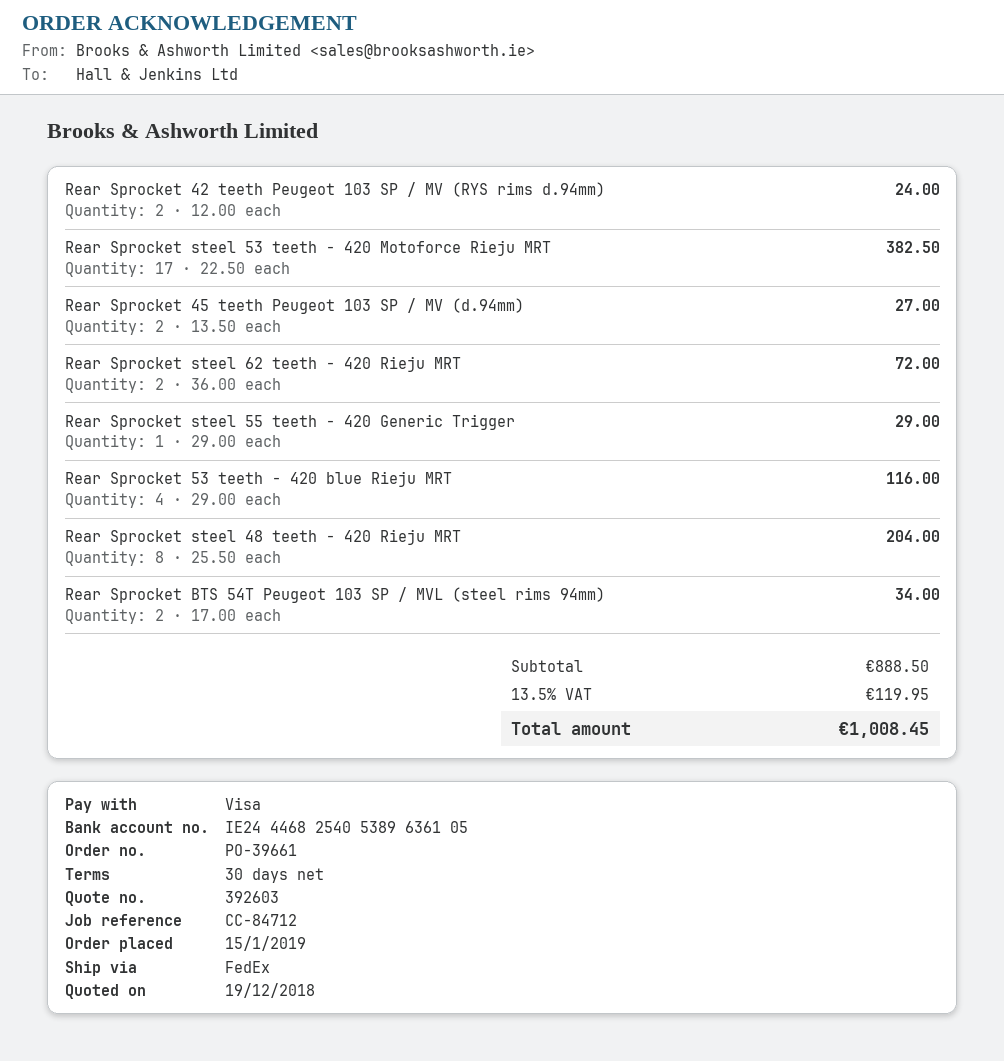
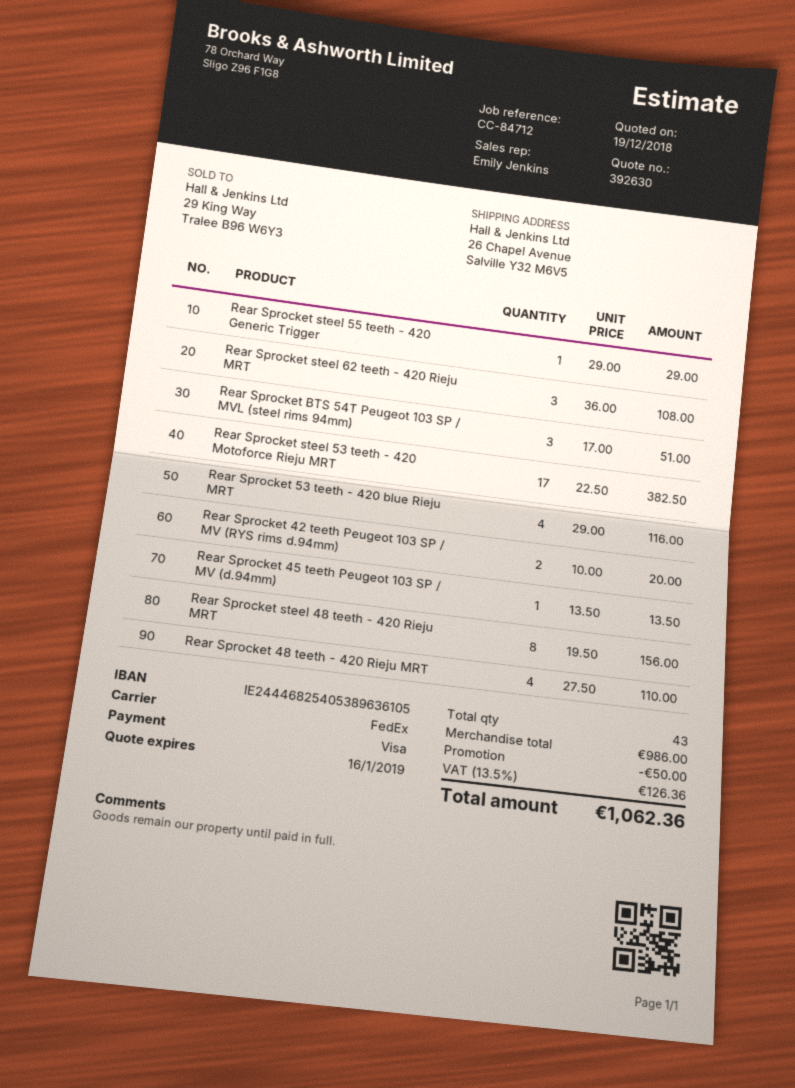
quote number: 392603 -> 392630
Rear Sprocket 42 teeth Peugeot 103 SP / MV (RYS rims d.94mm): 2 x 12.00 = 24.00 -> 2 x 10.00 = 20.00
Rear Sprocket 45 teeth Peugeot 103 SP / MV (d.94mm): 2 x 13.50 = 27.00 -> 1 x 13.50 = 13.50
Rear Sprocket steel 62 teeth - 420 Rieju MRT: 2 x 36.00 = 72.00 -> 3 x 36.00 = 108.00
Rear Sprocket steel 48 teeth - 420 Rieju MRT: 8 x 25.50 = 204.00 -> 8 x 19.50 = 156.00
Rear Sprocket BTS 54T Peugeot 103 SP / MVL (steel rims 94mm): 2 x 17.00 = 34.00 -> 3 x 17.00 = 51.00
Rear Sprocket 48 teeth - 420 Rieju MRT: none -> 4 x 27.50 = 110.00
subtotal: 888.50 -> 986.00
discount: none -> 50.00
tax: 13.5% = 119.95 -> 13.5% = 126.36
total: 1008.45 -> 1062.36

